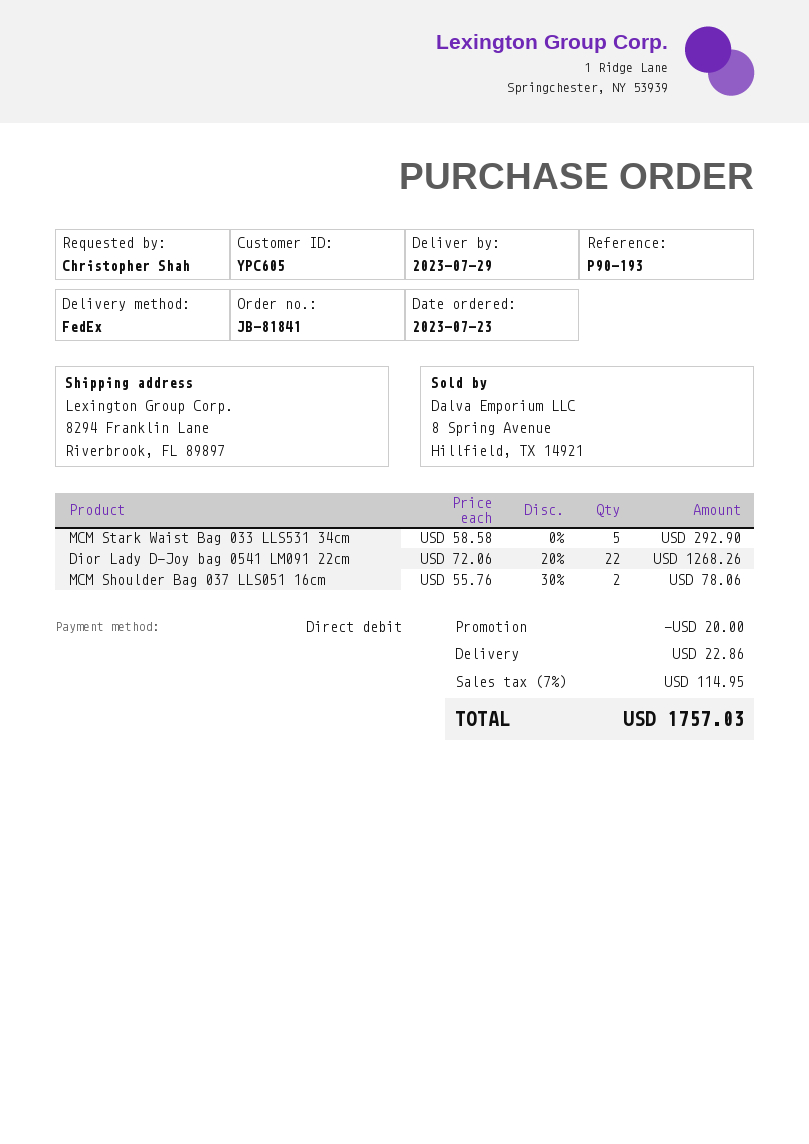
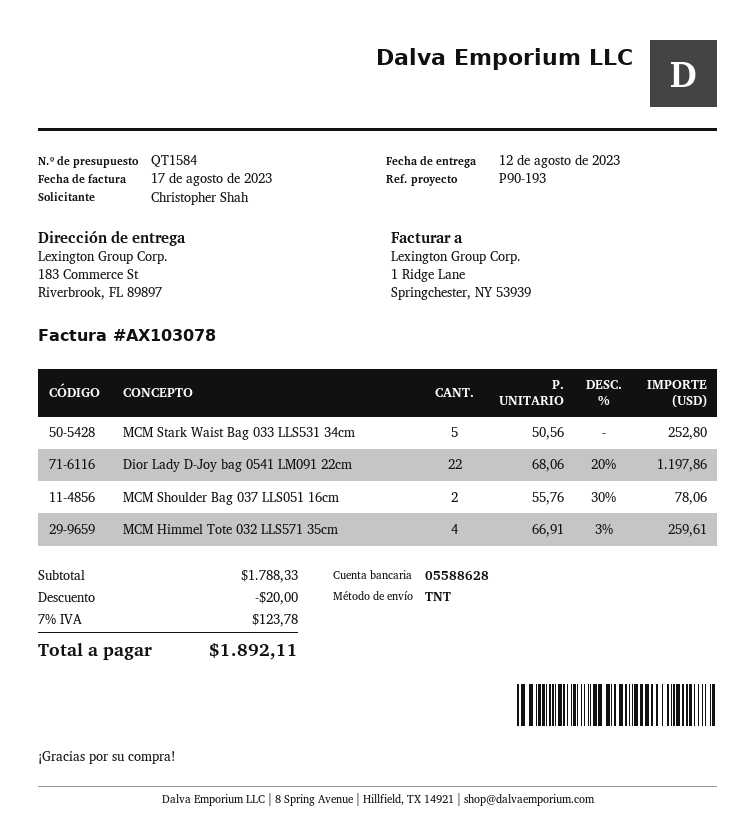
delivery date: 2023-07-29 -> 2023-08-12
shipping method: FedEx -> TNT
ship to: 8294 Franklin Lane, Riverbrook, FL 89897 -> 183 Commerce St, Riverbrook, FL 89897
MCM Stark Waist Bag 033 LLS531 34cm: 5 x 58.58 = 292.90 -> 5 x 50.56 = 252.80
Dior Lady D-Joy bag 0541 LM091 22cm: 22 x 72.06 - 20% = 1268.26 -> 22 x 68.06 - 20% = 1197.86
MCM Himmel Tote 032 LLS571 35cm: none -> 4 x 66.91 - 3% = 259.61
shipping: 22.86 -> none
tax: 7% = 114.95 -> 7% = 123.78
total: 1757.03 -> 1892.11

